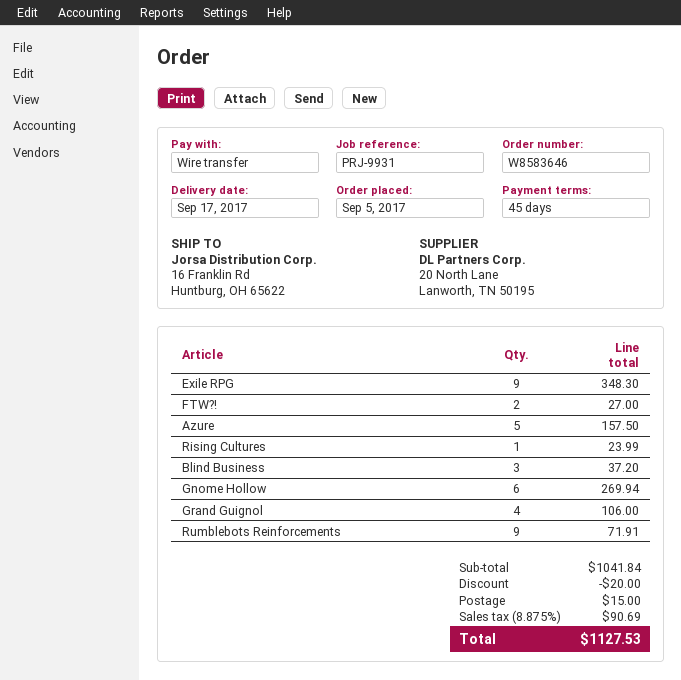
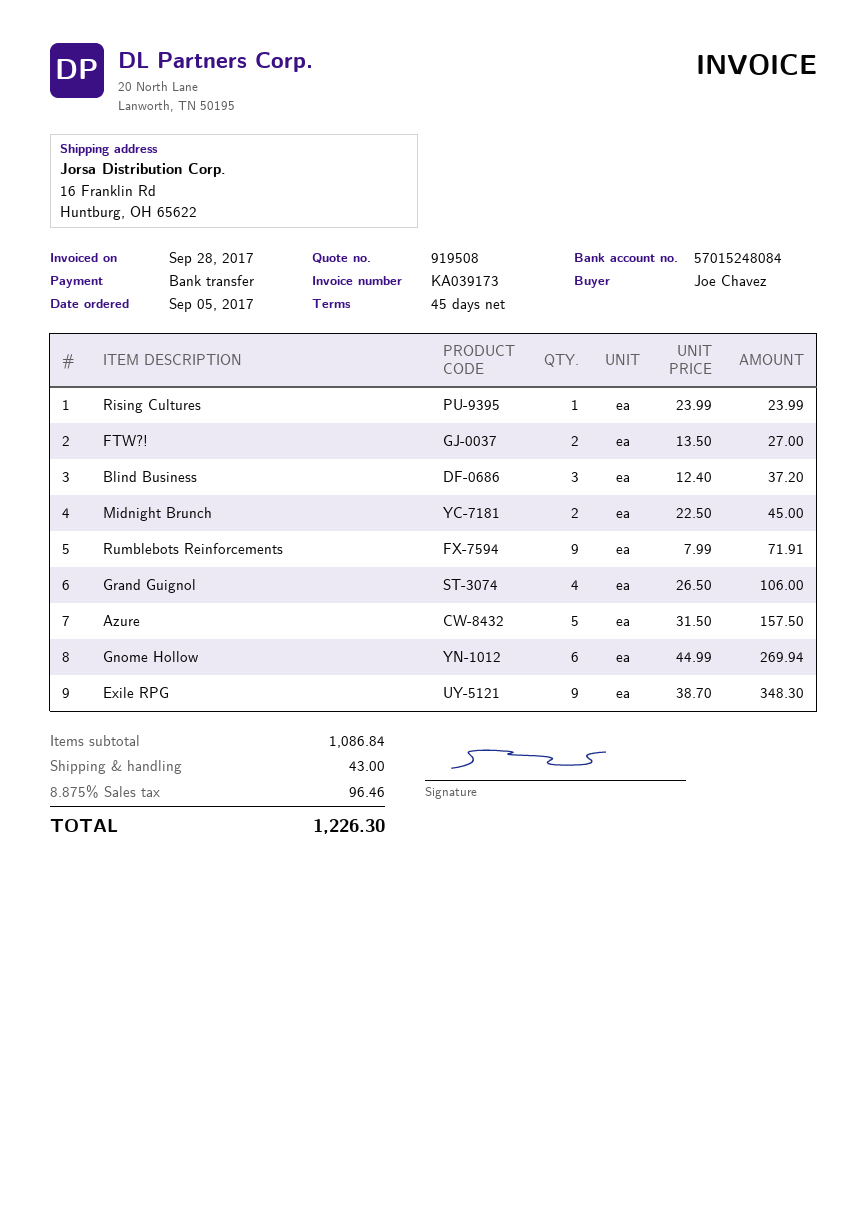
Midnight Brunch: none -> 2 for 45.00
subtotal: 1041.84 -> 1086.84
discount: 20.00 -> none
shipping: 15.00 -> 43.00
tax: 8.875% = 90.69 -> 8.875% = 96.46
total: 1127.53 -> 1226.30

